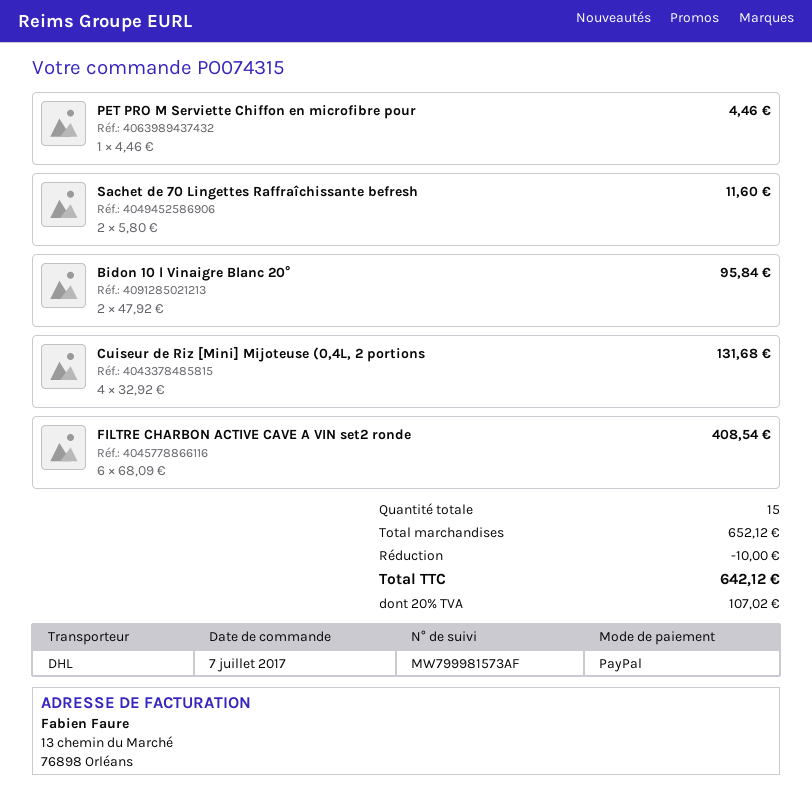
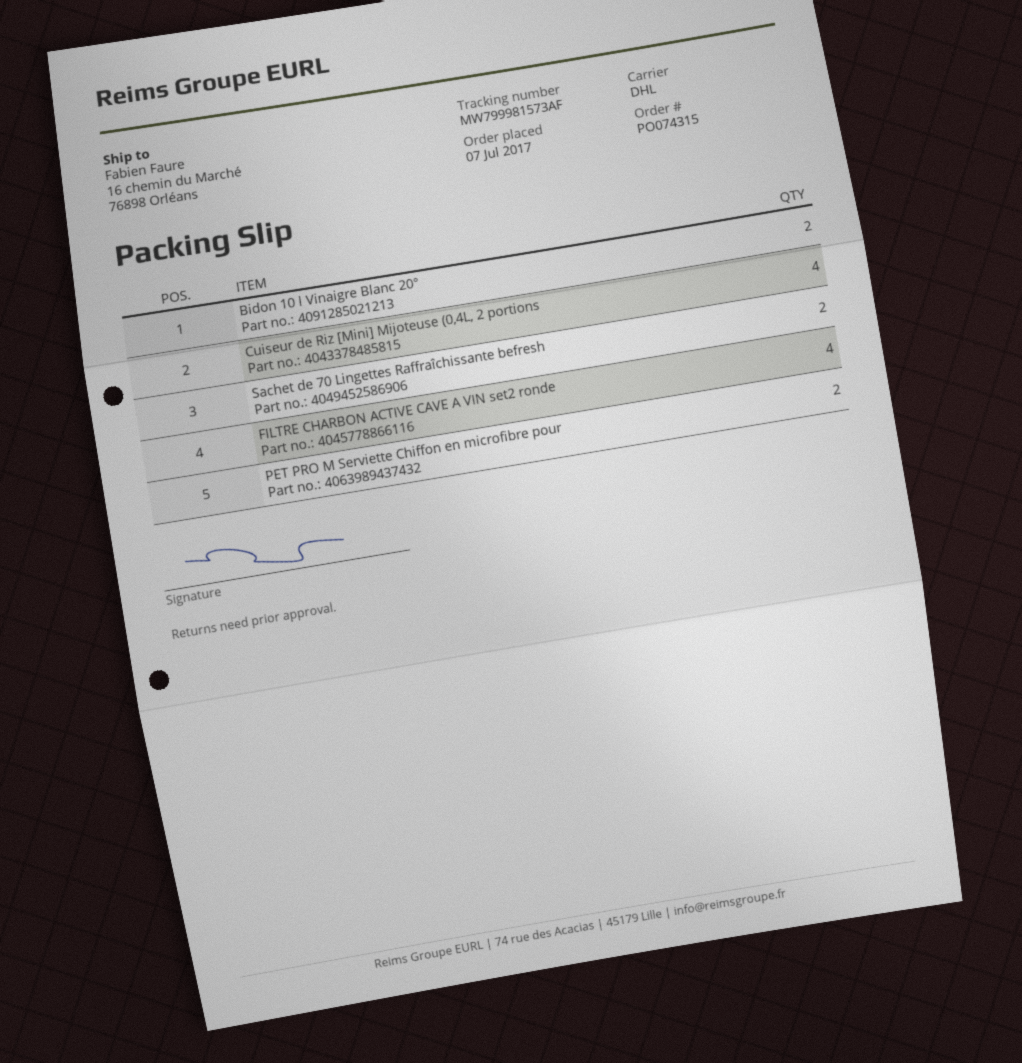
PET PRO M Serviette Chiffon en microfibre pour: 1 -> 2
FILTRE CHARBON ACTIVE CAVE A VIN set2 ronde: 6 -> 4

